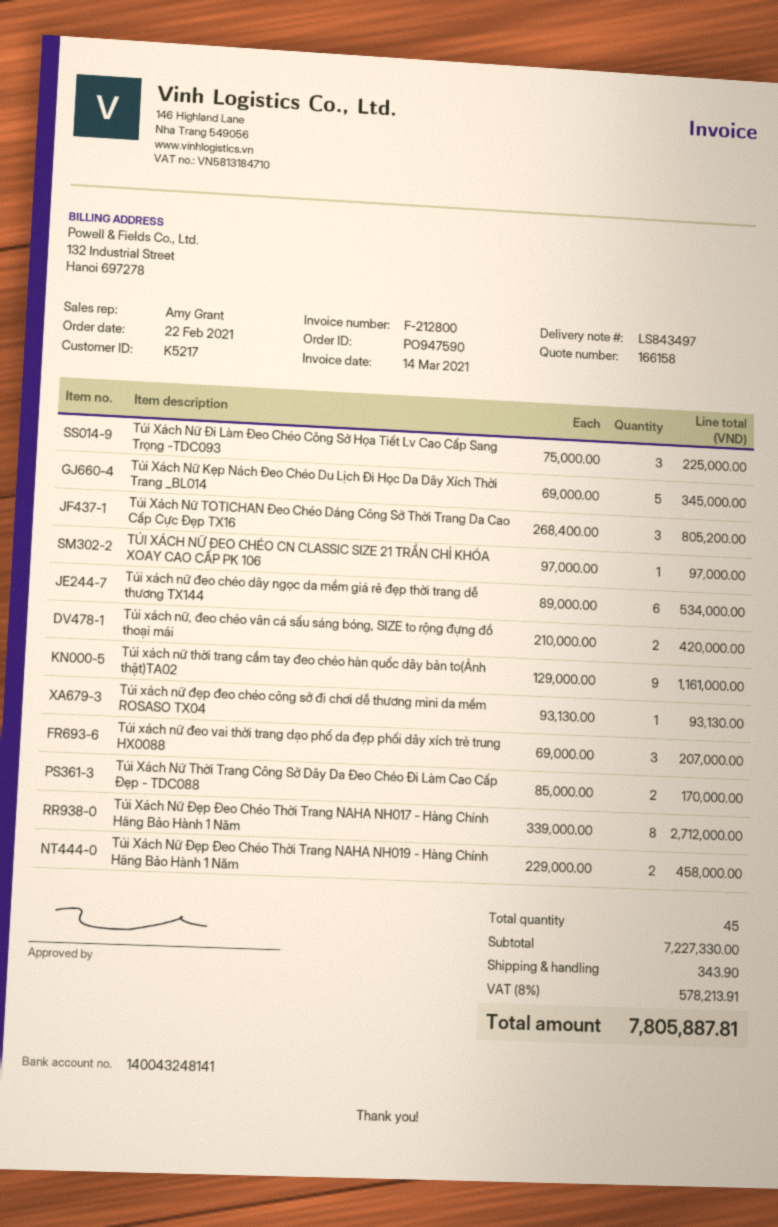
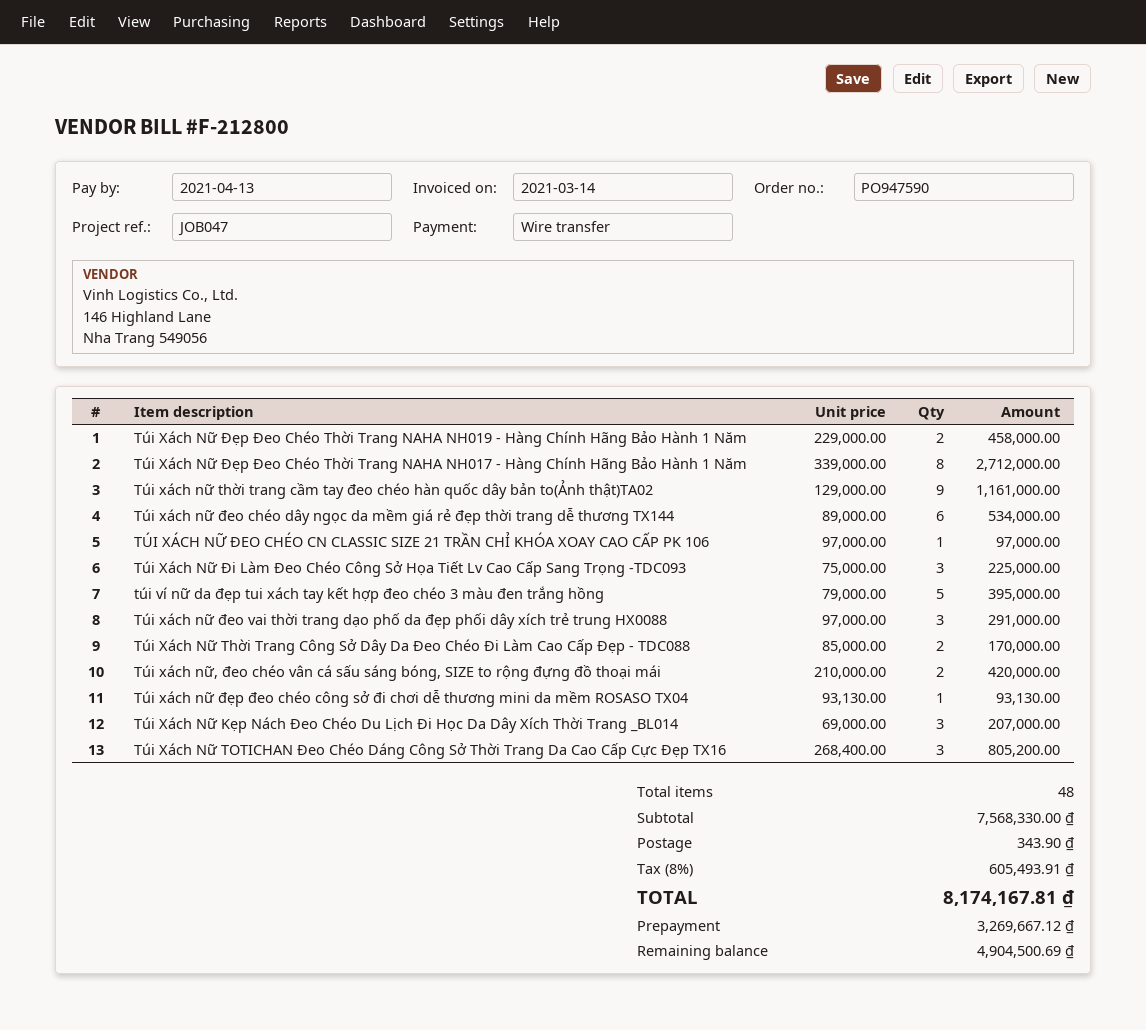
Túi Xách Nữ Kẹp Nách Đeo Chéo Du Lịch Đi Học Da Dây Xích Thời Trang _BL014: 5 x 69000.00 = 345000.00 -> 3 x 69000.00 = 207000.00
Túi xách nữ đeo vai thời trang dạo phố da đẹp phối dây xích trẻ trung HX0088: 3 x 69000.00 = 207000.00 -> 3 x 97000.00 = 291000.00
túi ví nữ da đẹp tui xách tay kết hợp đeo chéo 3 màu đen trắng hồng: none -> 5 x 79000.00 = 395000.00
total quantity: 45 -> 48
subtotal: 7227330.00 -> 7568330.00
tax: 8% = 578213.91 -> 8% = 605493.91
total: 7805887.81 -> 8174167.81

